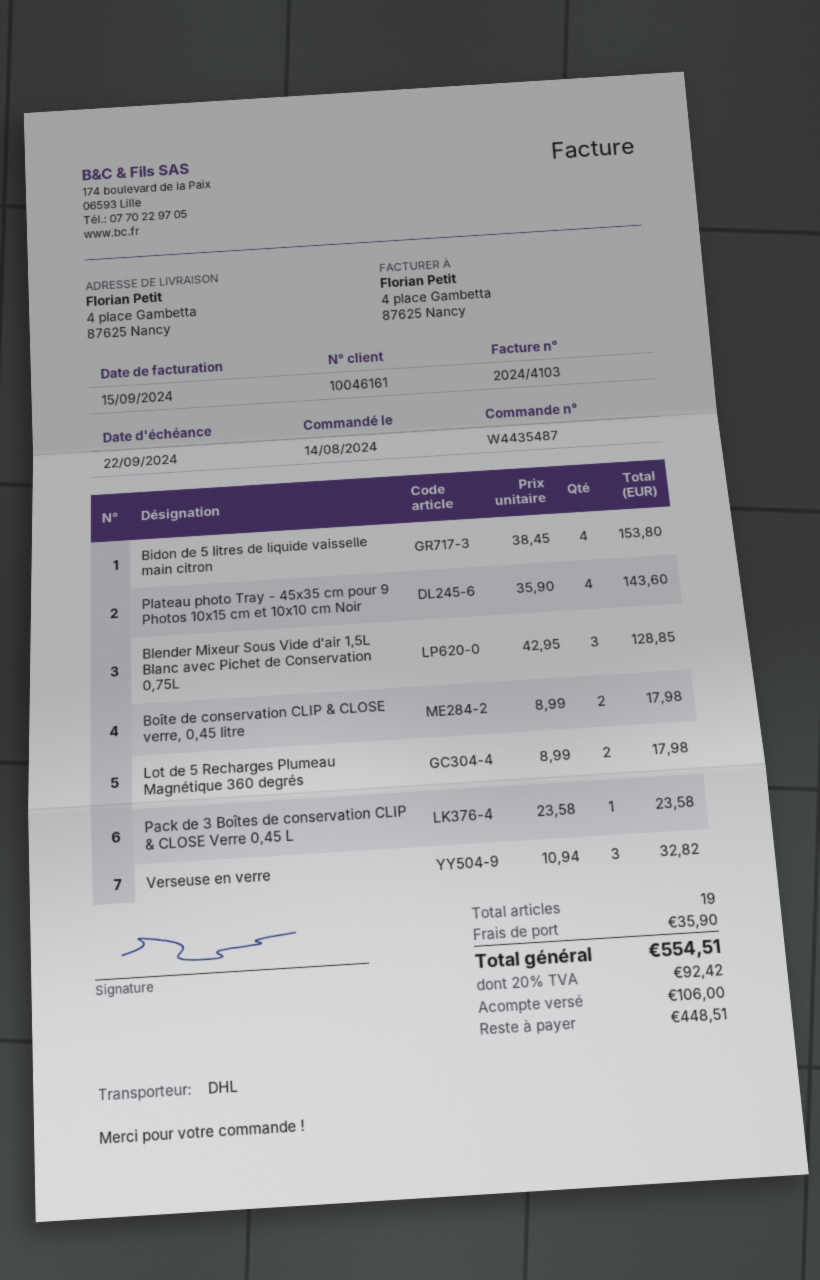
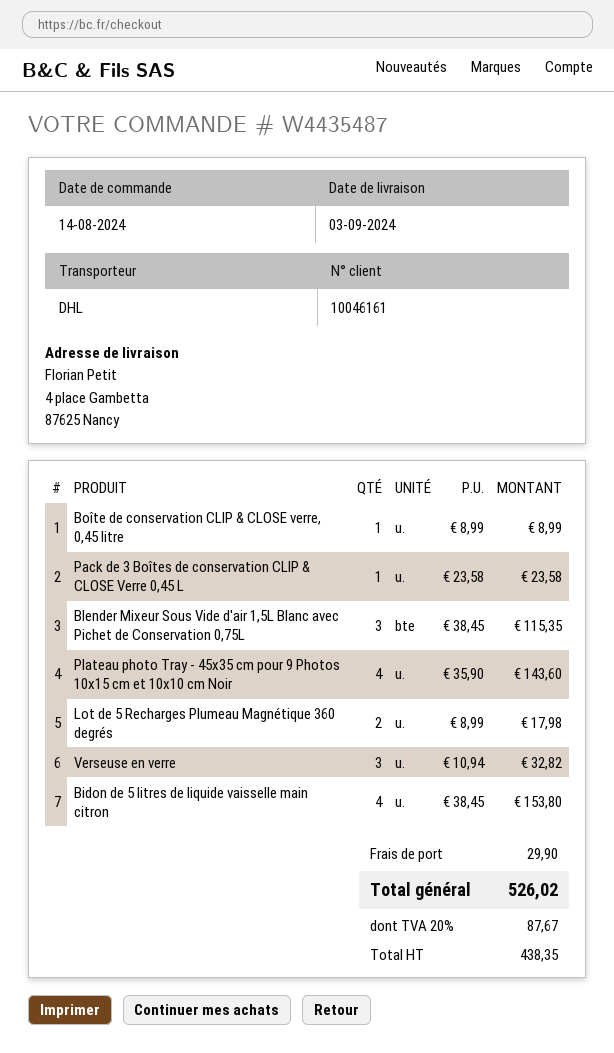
Blender Mixeur Sous Vide d'air 1,5L Blanc avec Pichet de Conservation 0,75L: 3 x 42.95 = 128.85 -> 3 x 38.45 = 115.35
Boîte de conservation CLIP & CLOSE verre, 0,45 litre: 2 x 8.99 = 17.98 -> 1 x 8.99 = 8.99
shipping: 35.90 -> 29.90
tax: 20% = 92.42 -> 20% = 87.67
total: 554.51 -> 526.02

